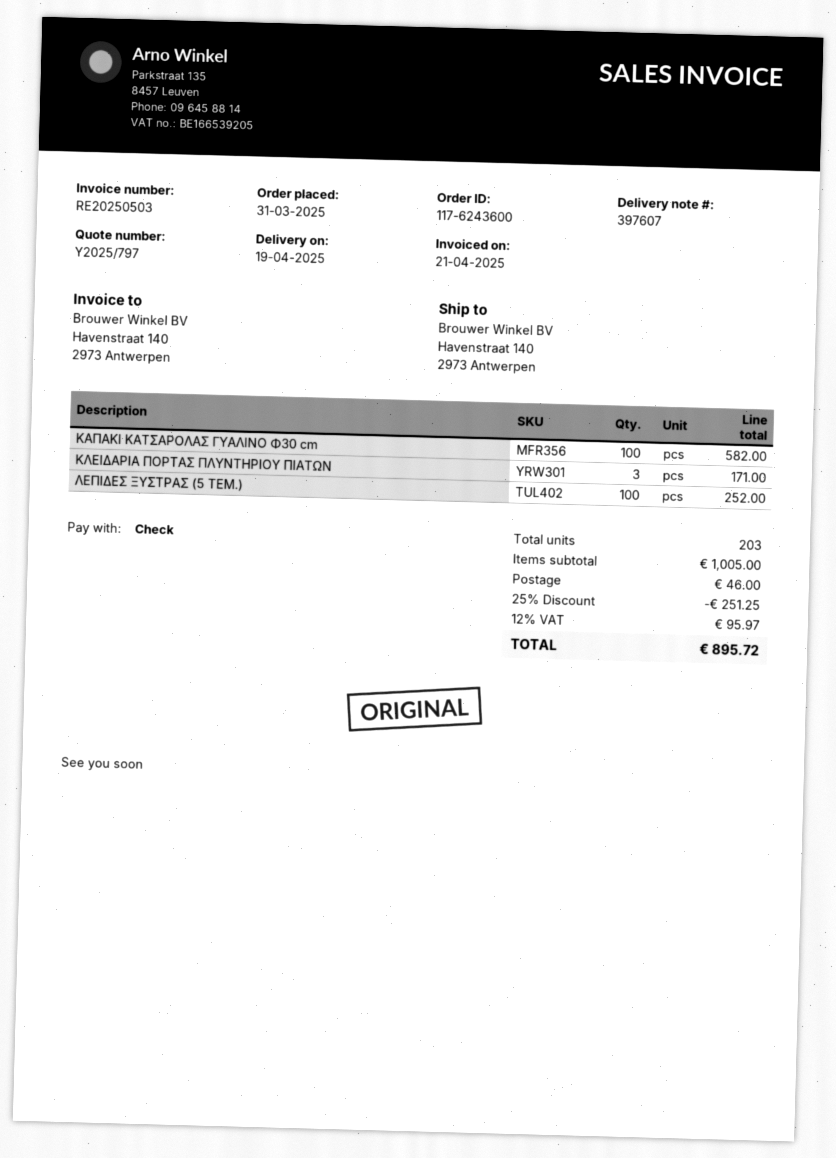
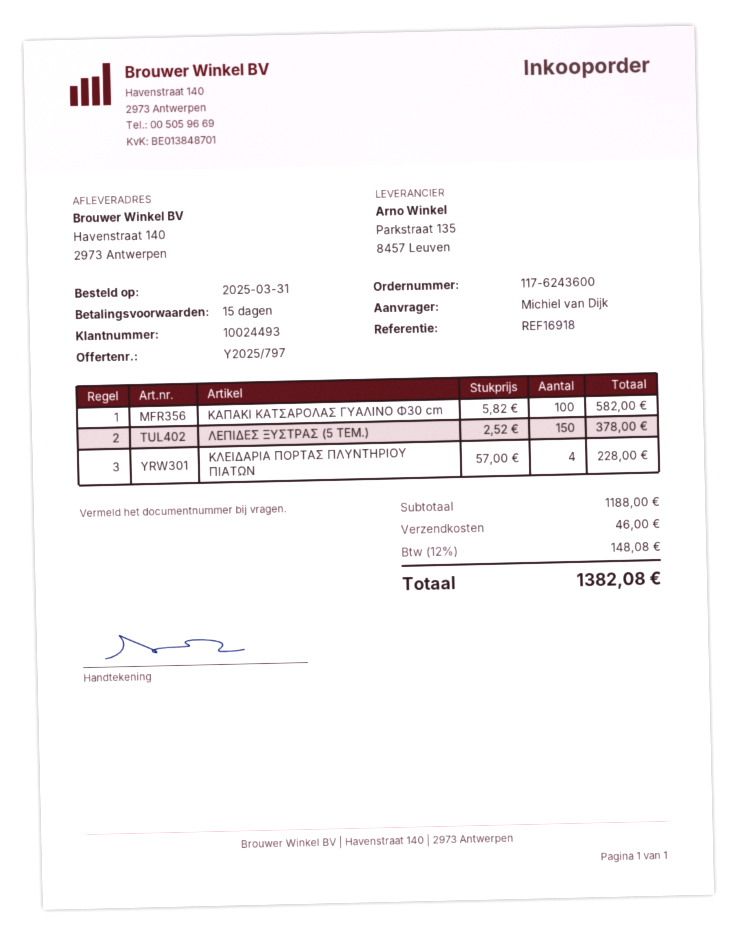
ΚΛΕΙΔΑΡΙΑ ΠΟΡΤΑΣ ΠΛΥΝΤΗΡΙΟΥ ΠΙΑΤΩΝ: 3 for 171.00 -> 4 for 228.00
ΛEΠΙΔΕΣ ΞΥΣΤΡΑΣ (5 ΤΕΜ.): 100 for 252.00 -> 150 for 378.00
subtotal: 1005.00 -> 1188.00
discount: 25% = 251.25 -> none
tax: 12% = 95.97 -> 12% = 148.08
total: 895.72 -> 1382.08

